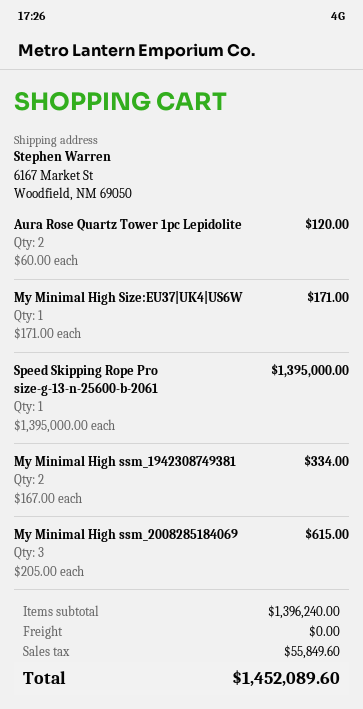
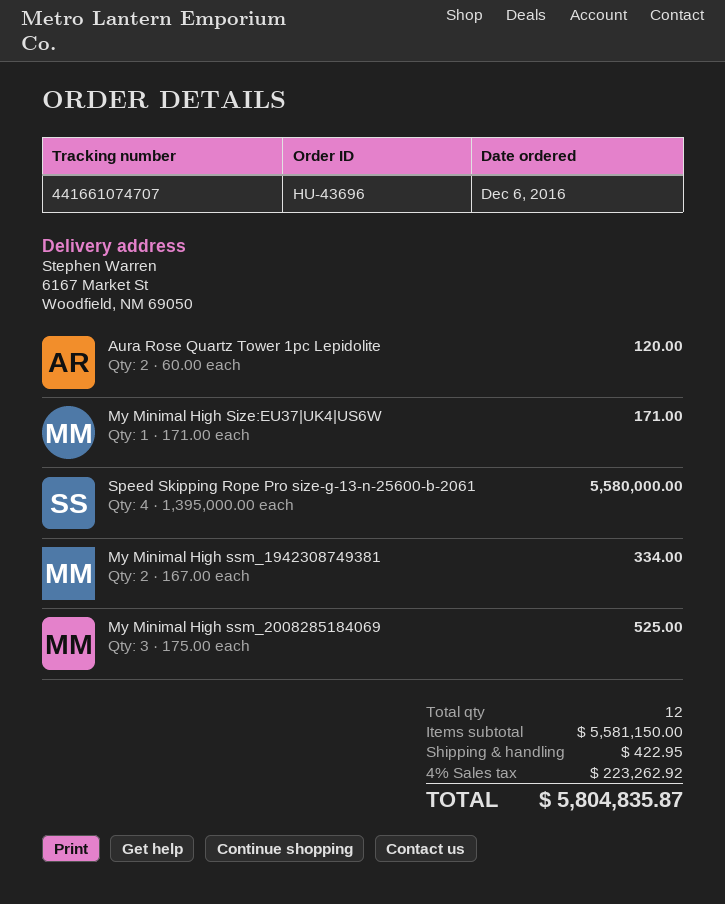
Speed Skipping Rope Pro size-g-13-n-25600-b-2061: 1 x 1395000.00 = 1395000.00 -> 4 x 1395000.00 = 5580000.00
My Minimal High ssm_2008285184069: 3 x 205.00 = 615.00 -> 3 x 175.00 = 525.00
subtotal: 1396240.00 -> 5581150.00
shipping: 0.00 -> 422.95
tax: 55849.60 -> 223262.92
total: 1452089.60 -> 5804835.87

